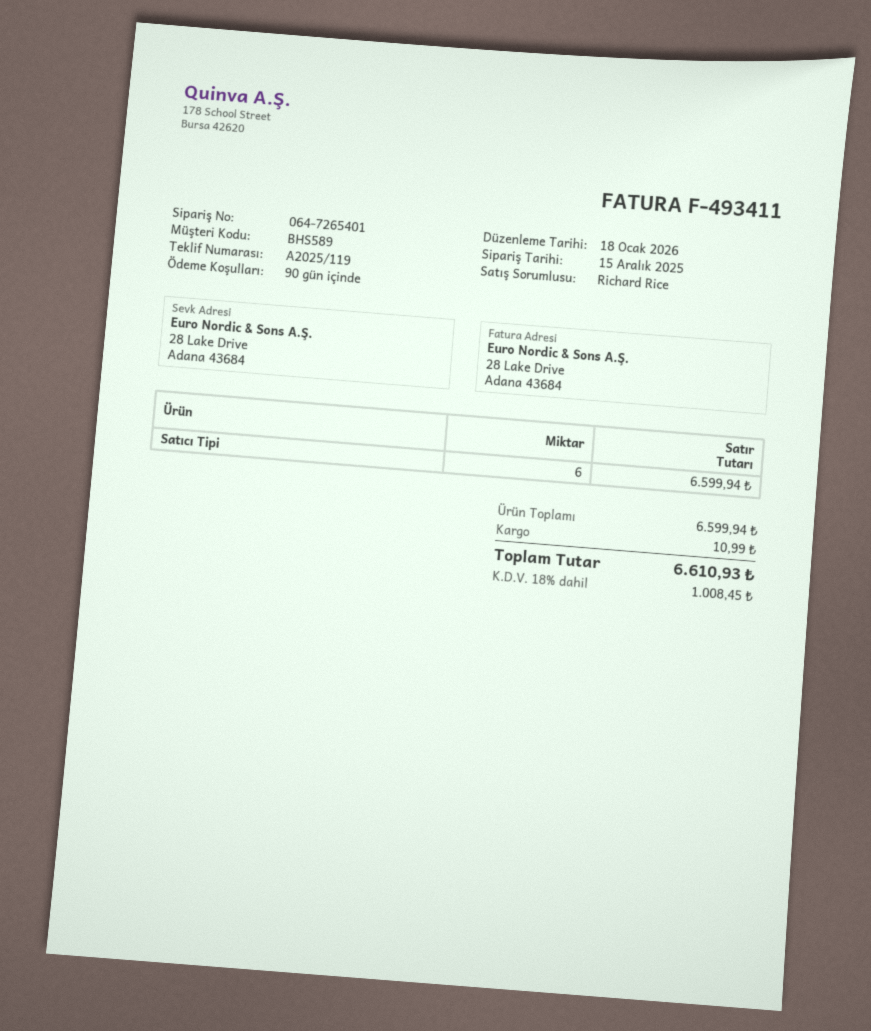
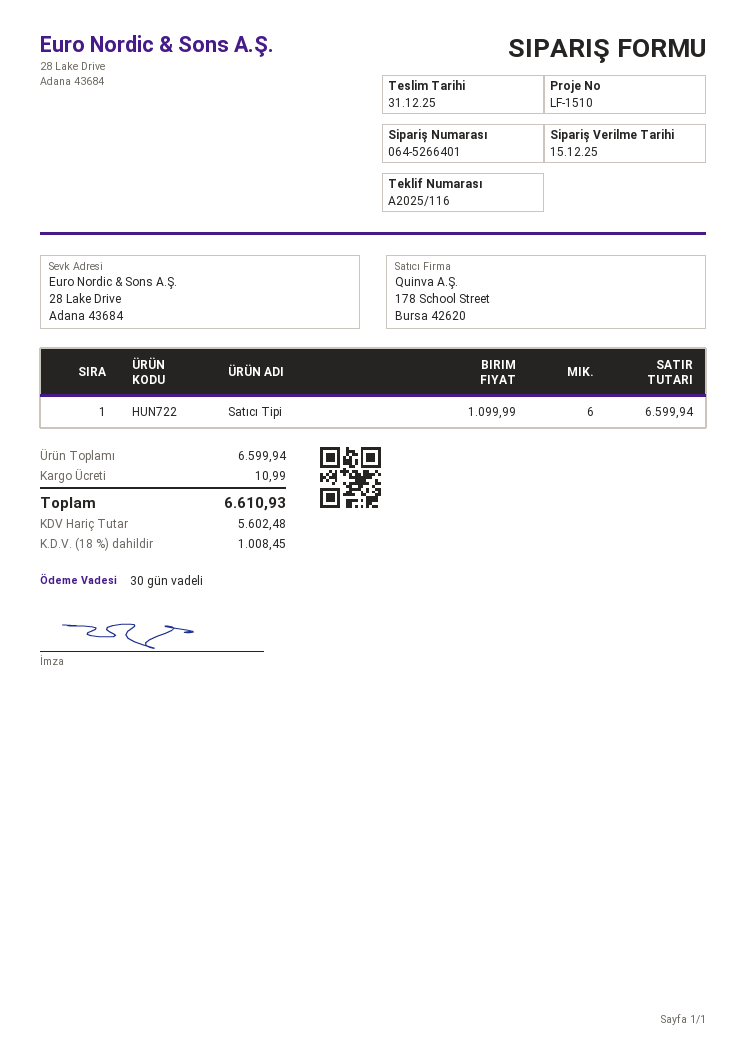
quote number: A2025/119 -> A2025/116
order number: 064-7265401 -> 064-5266401
payment terms: 90 days -> 30 days

